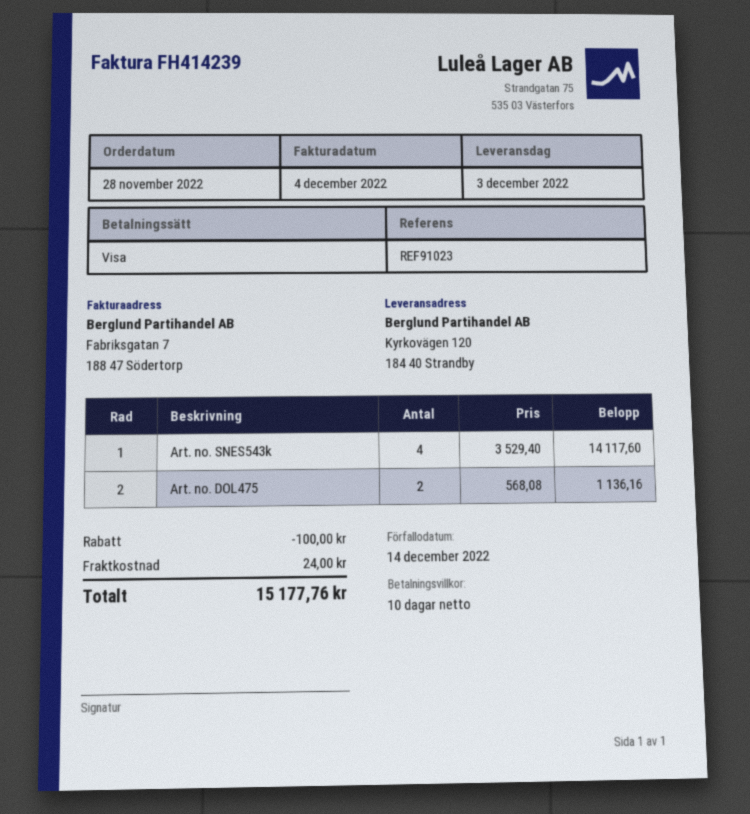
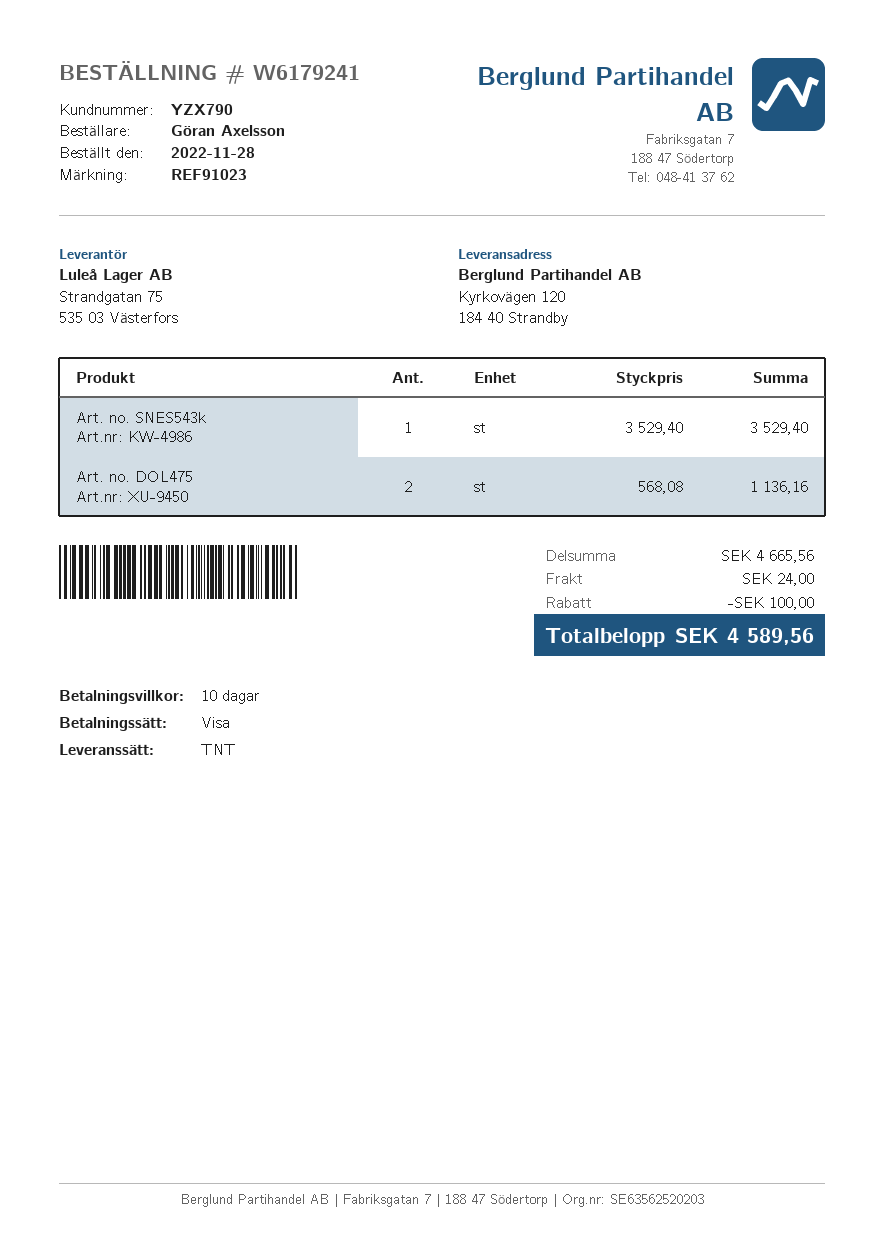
Art. no. SNES543k: 4 x 3529.40 = 14117.60 -> 1 x 3529.40 = 3529.40
total: 15177.76 -> 4589.56

